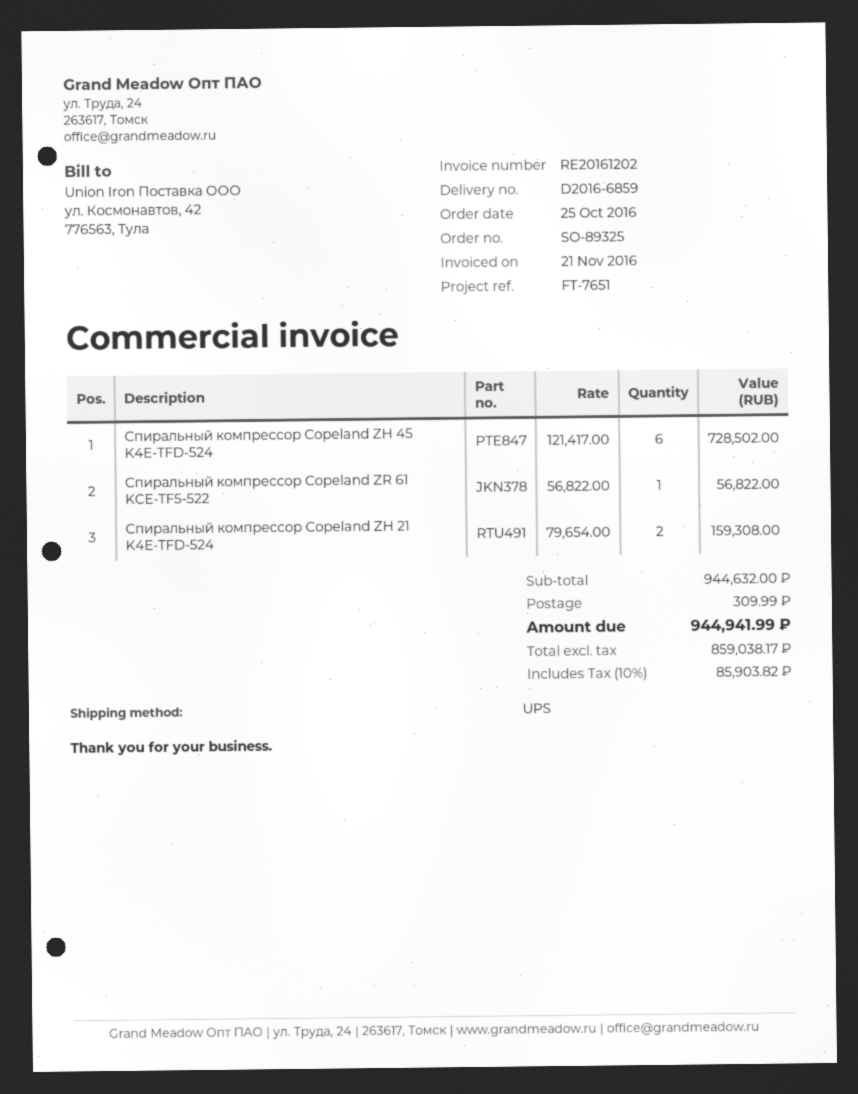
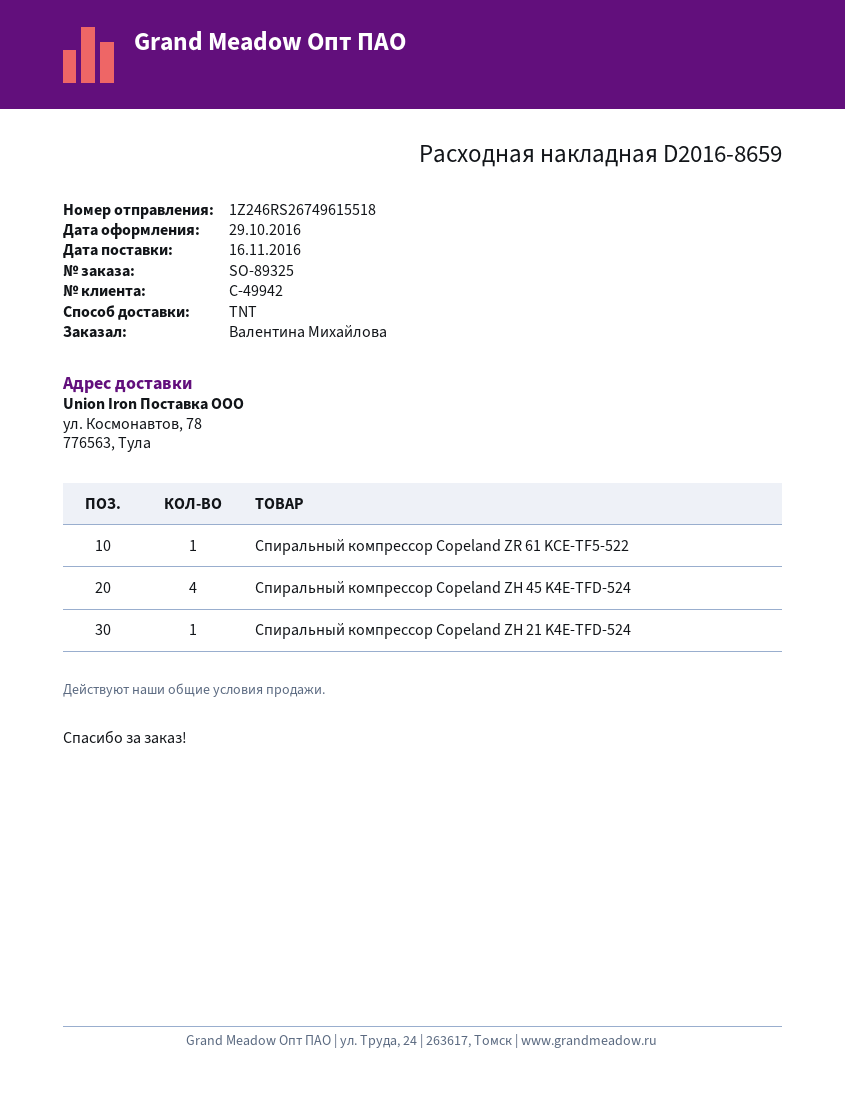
order date: 2016-10-25 -> 2016-10-29
delivery note number: D2016-6859 -> D2016-8659
shipping method: UPS -> TNT
Спиральный компрессор Copeland ZH 45 K4E-TFD-524: 6 -> 4
Спиральный компрессор Copeland ZH 21 K4E-TFD-524: 2 -> 1

